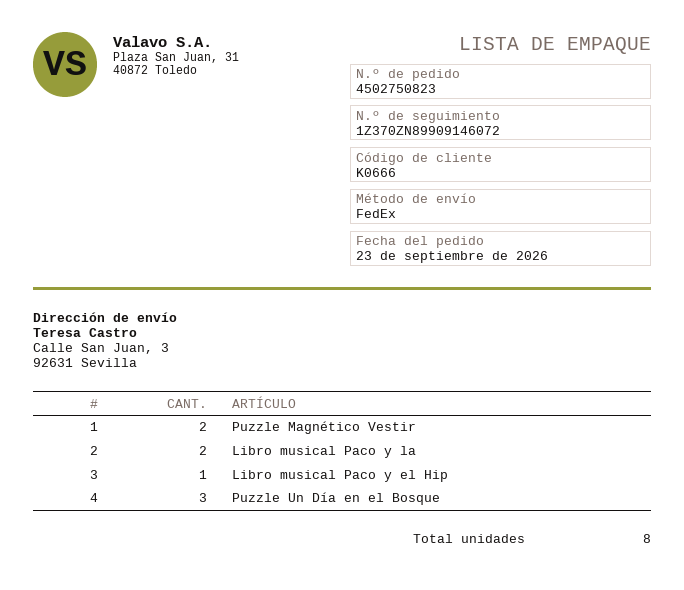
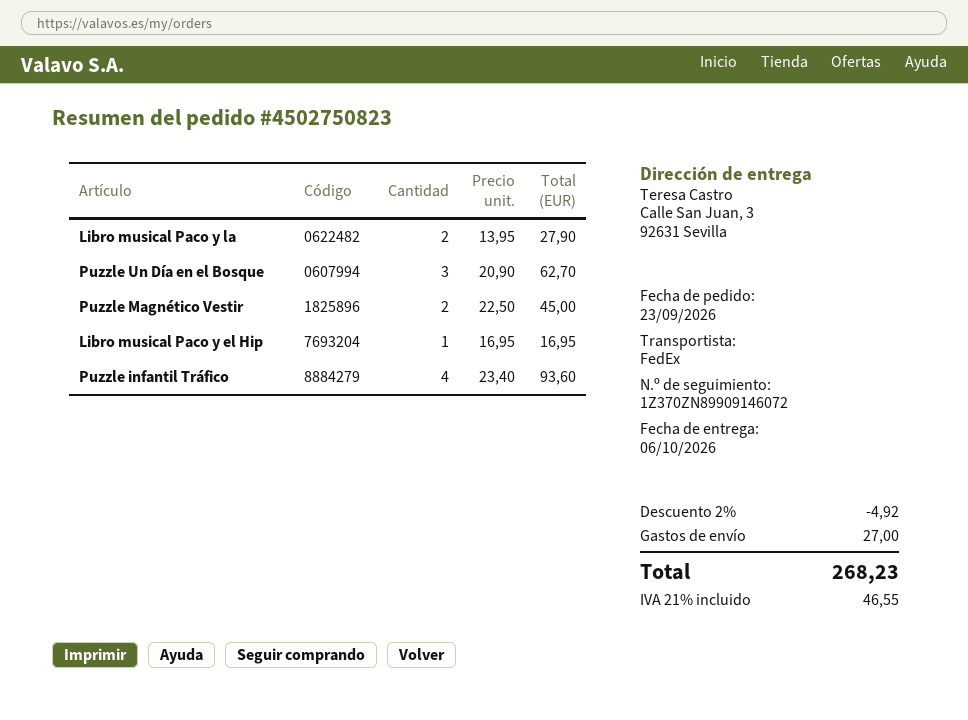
Puzzle infantil Tráfico: none -> 4

